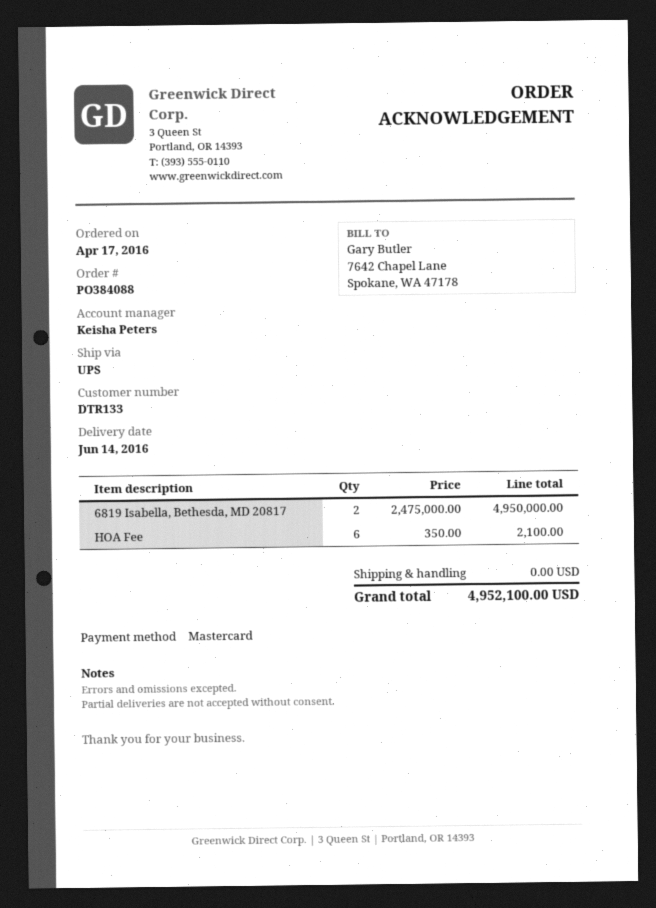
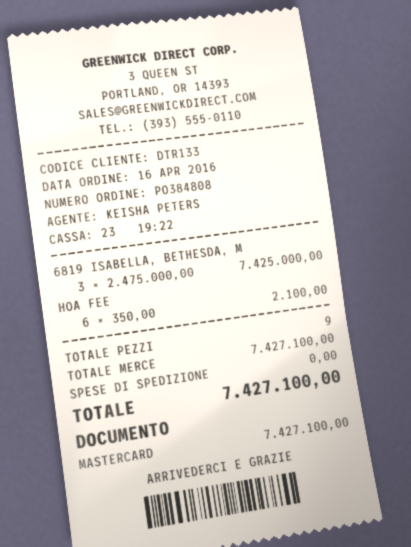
order number: PO384088 -> PO384808
order date: 2016-04-17 -> 2016-04-16
6819 Isabella, Bethesda, MD 20817: 2 x 2475000.00 = 4950000.00 -> 3 x 2475000.00 = 7425000.00
total: 4952100.00 -> 7427100.00

